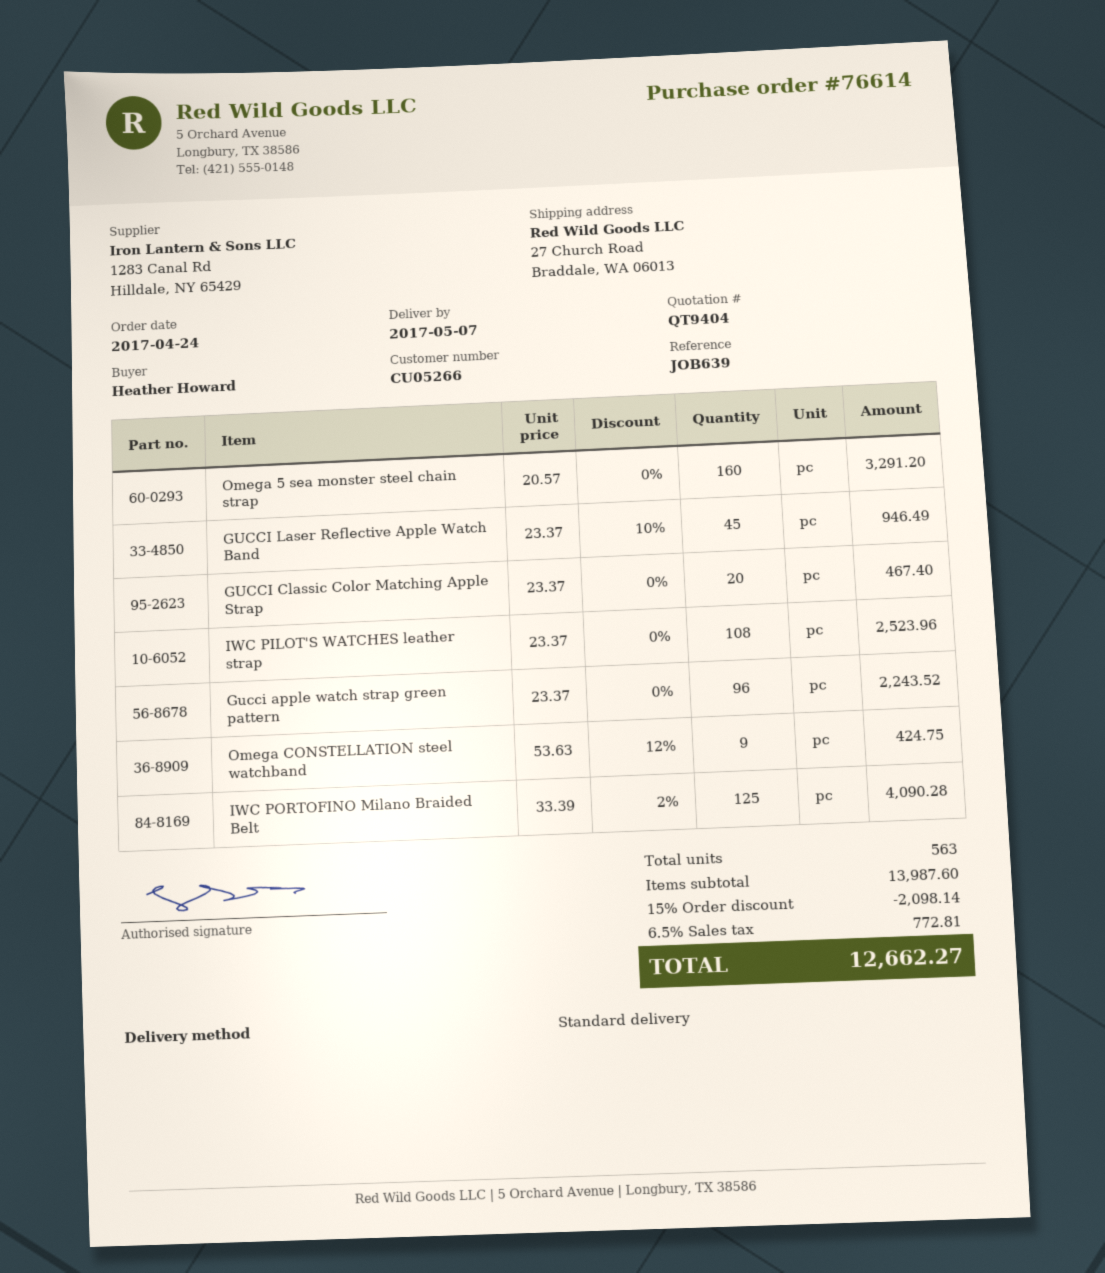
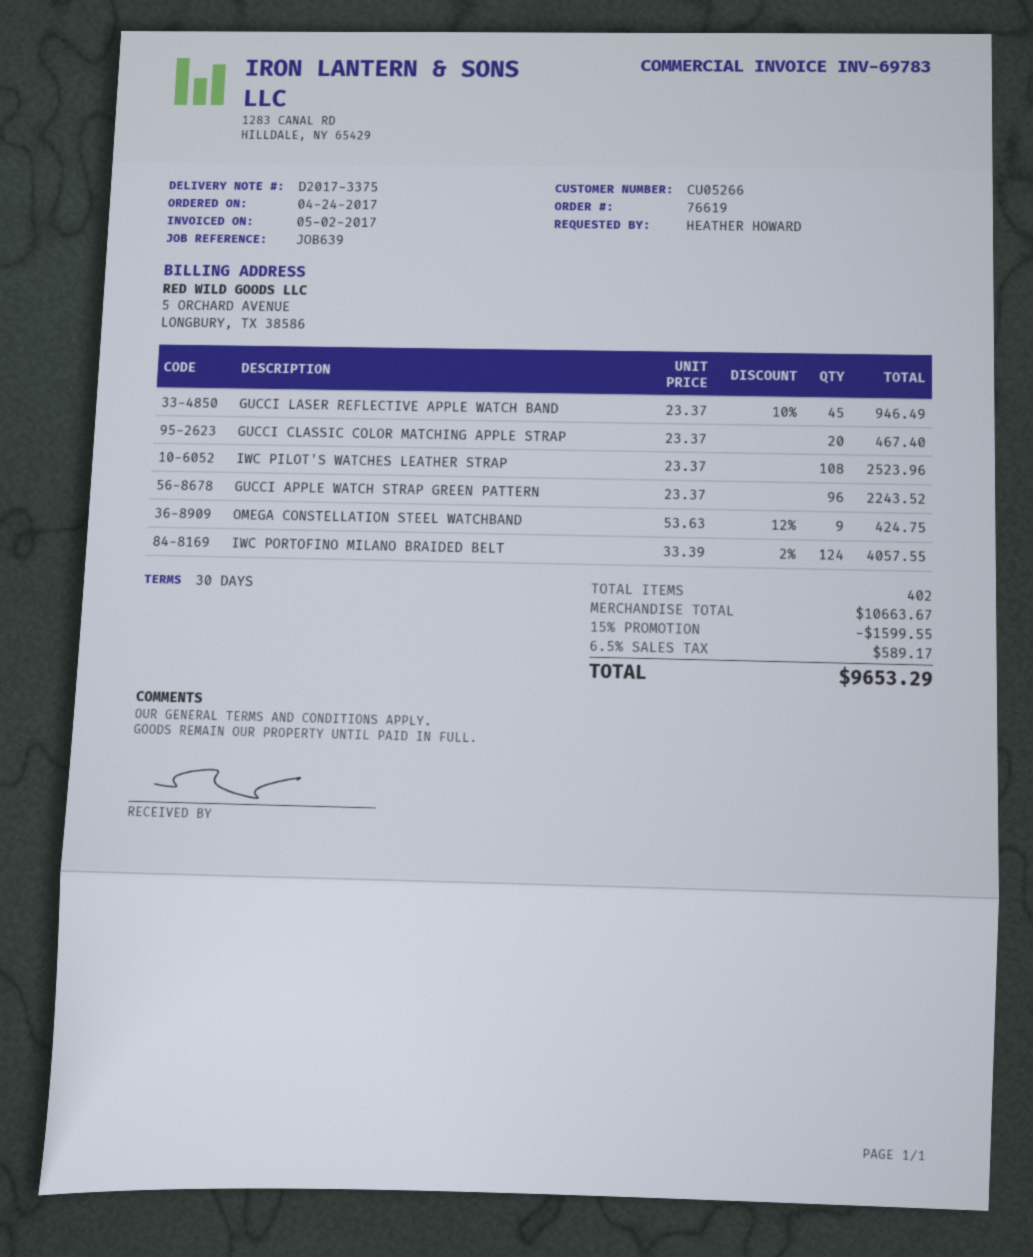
order number: 76614 -> 76619
Omega 5 sea monster steel chain strap: 160 x 20.57 = 3291.20 -> none
IWC PORTOFINO Milano Braided Belt: 125 x 33.39 - 2% = 4090.28 -> 124 x 33.39 - 2% = 4057.55
total quantity: 563 -> 402
subtotal: 13987.60 -> 10663.67
discount: 15% = 2098.14 -> 15% = 1599.55
tax: 6.5% = 772.81 -> 6.5% = 589.17
total: 12662.27 -> 9653.29

